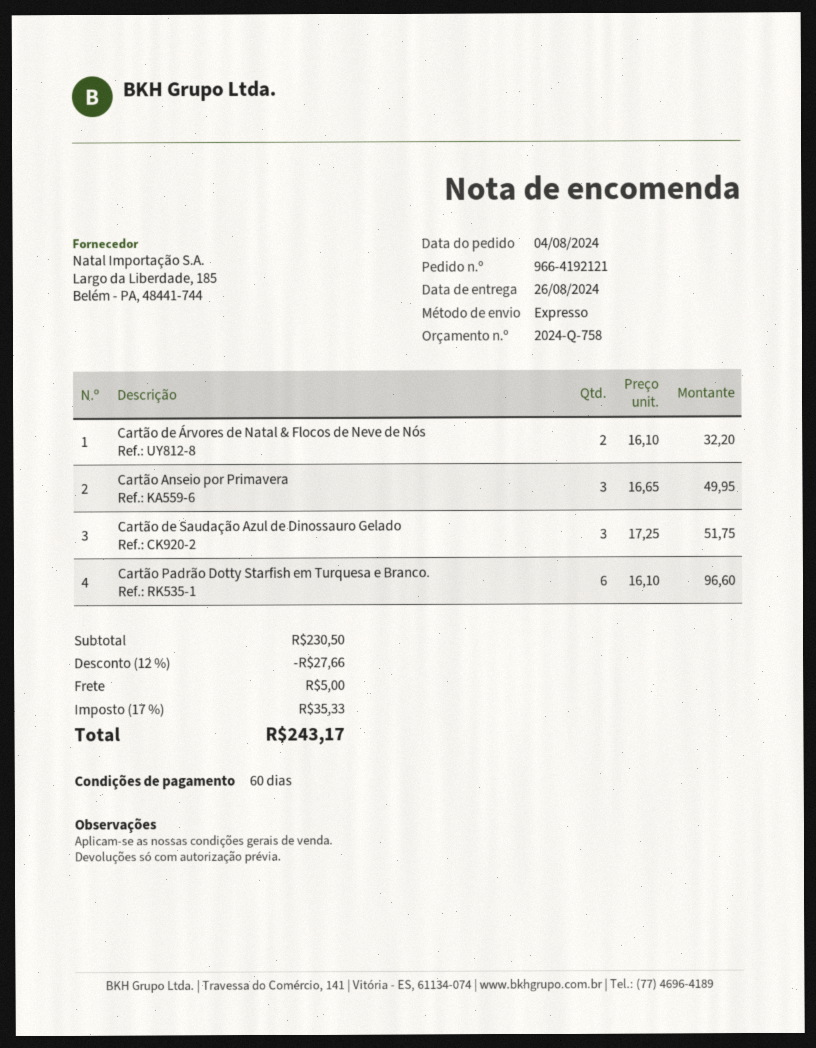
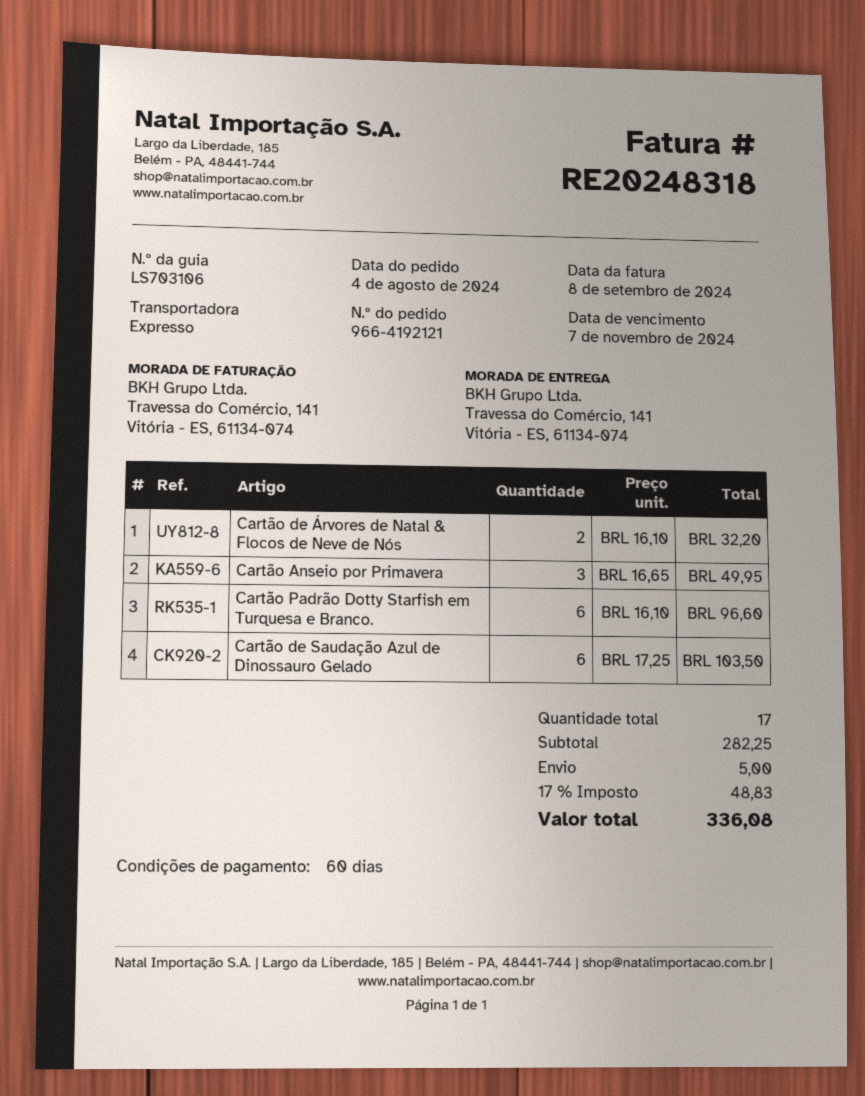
Cartão de Saudação Azul de Dinossauro Gelado: 3 x 17.25 = 51.75 -> 6 x 17.25 = 103.50
subtotal: 230.50 -> 282.25
discount: 12% = 27.66 -> none
tax: 17% = 35.33 -> 17% = 48.83
total: 243.17 -> 336.08

